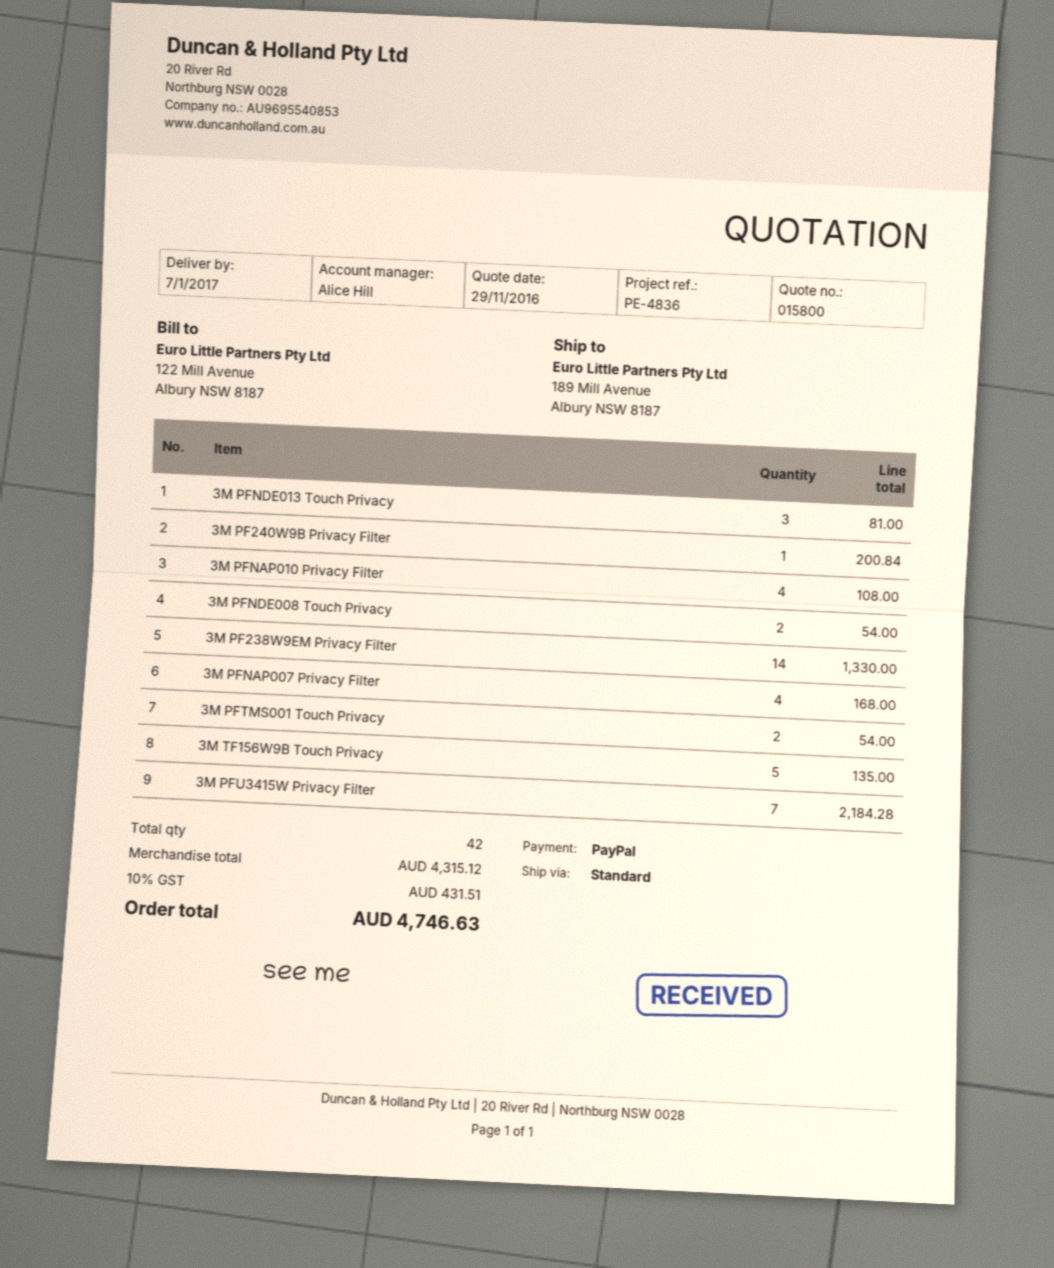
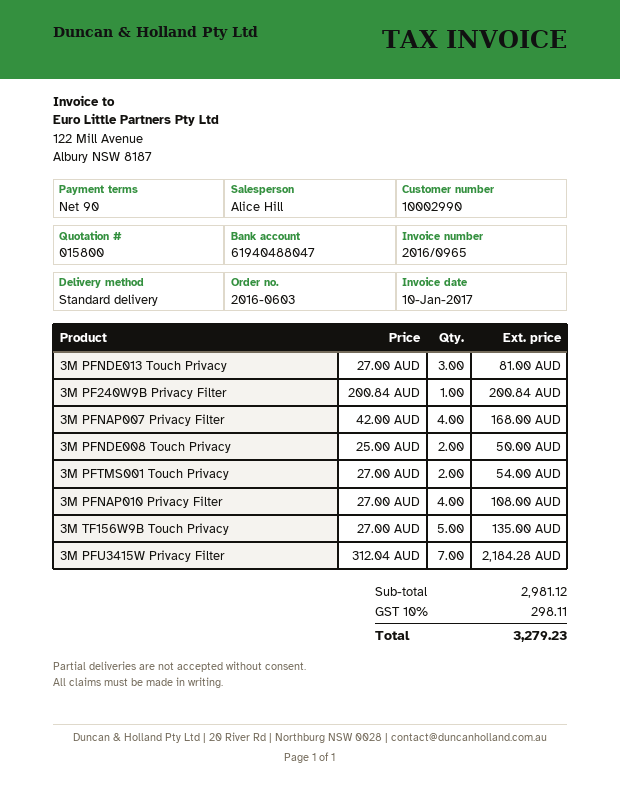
3M PFNDE008 Touch Privacy: 2 for 54.00 -> 2 for 50.00
3M PF238W9EM Privacy Filter: 14 for 1330.00 -> none
subtotal: 4315.12 -> 2981.12
tax: 10% = 431.51 -> 10% = 298.11
total: 4746.63 -> 3279.23

